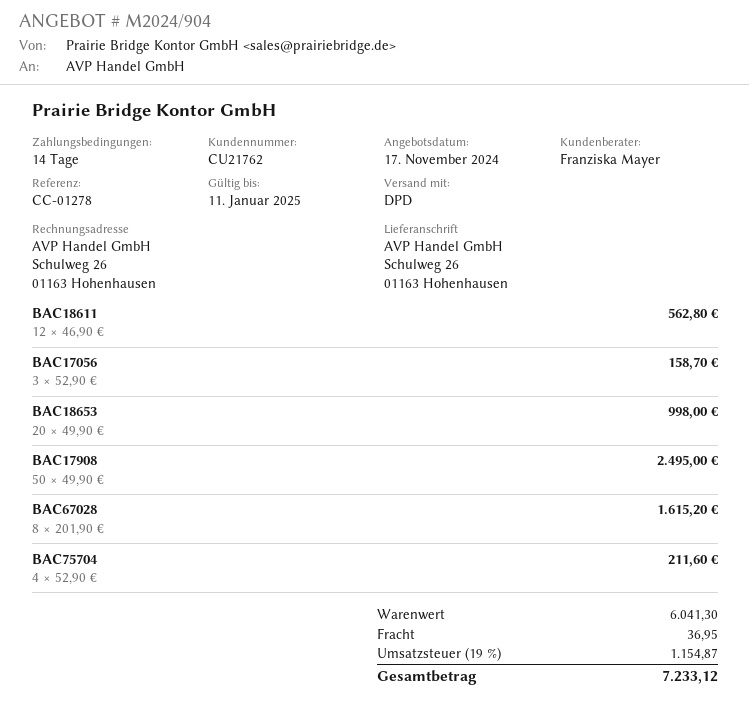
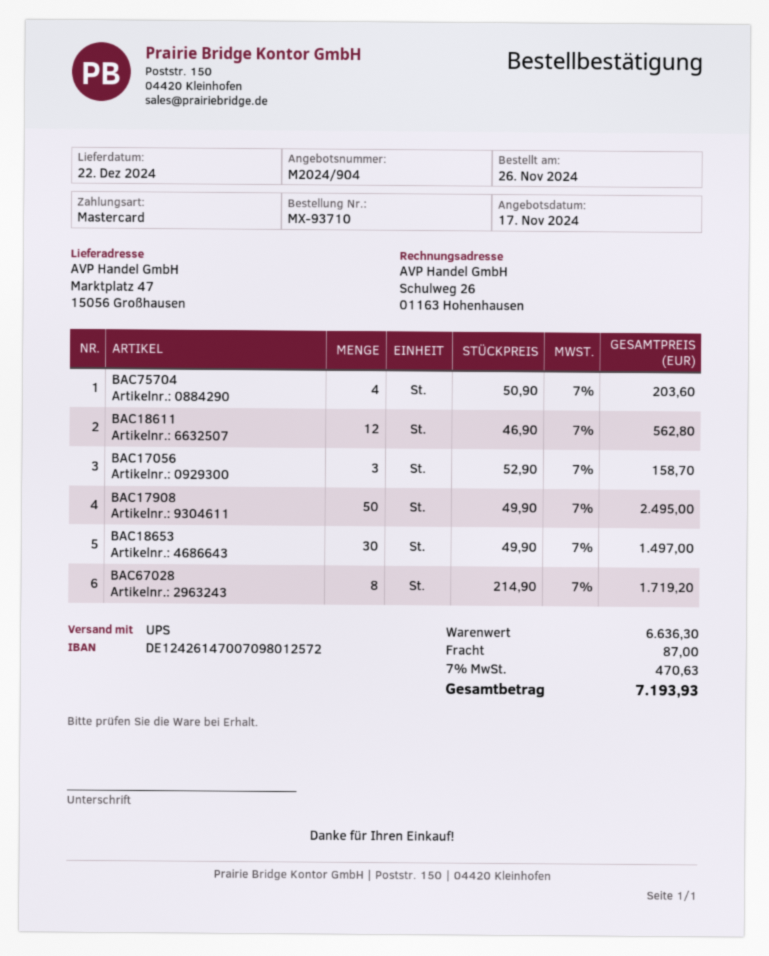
shipping method: DPD -> UPS
ship to: Schulweg 26, 01163 Hohenhausen -> Marktplatz 47, 15056 Großhausen
BAC18653: 20 x 49.90 = 998.00 -> 30 x 49.90 = 1497.00
BAC67028: 8 x 201.90 = 1615.20 -> 8 x 214.90 = 1719.20
BAC75704: 4 x 52.90 = 211.60 -> 4 x 50.90 = 203.60
subtotal: 6041.30 -> 6636.30
shipping: 36.95 -> 87.00
tax: 19% = 1154.87 -> 7% = 470.63
total: 7233.12 -> 7193.93

